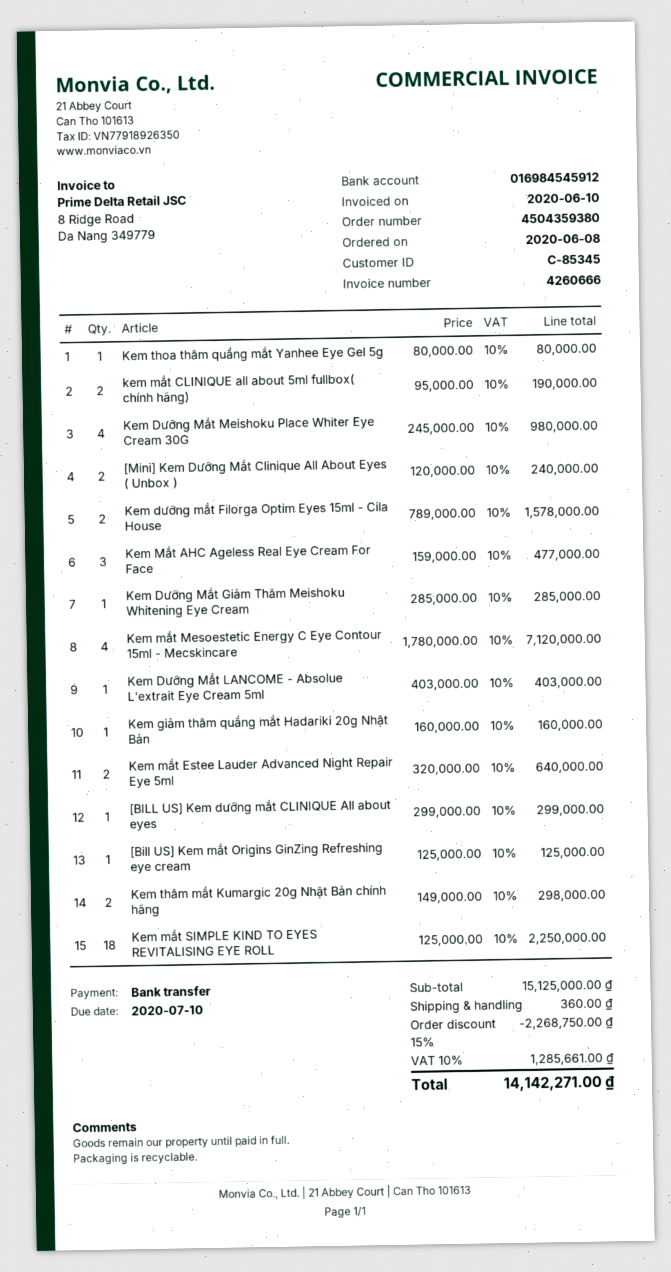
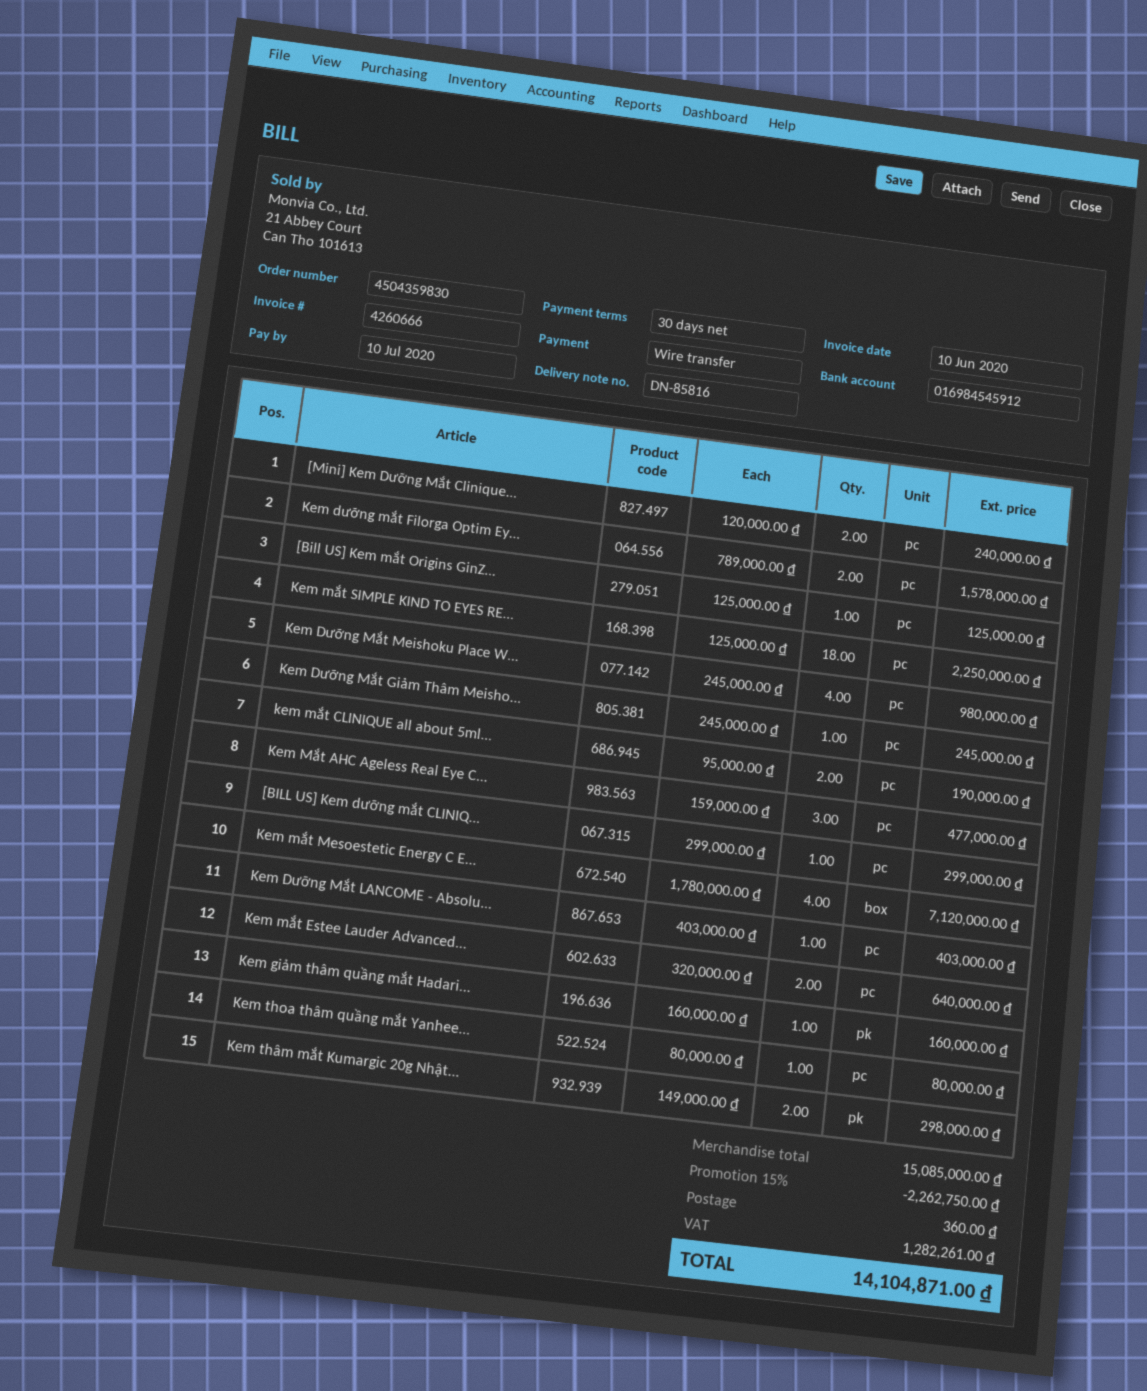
order number: 4504359380 -> 4504359830
Kem Dưỡng Mắt Giảm Thâm Meishoku Whitening Eye Cream: 1 x 285000.00 = 285000.00 -> 1 x 245000.00 = 245000.00
subtotal: 15125000.00 -> 15085000.00
discount: 15% = 2268750.00 -> 15% = 2262750.00
tax: 1285661.00 -> 1282261.00
total: 14142271.00 -> 14104871.00

